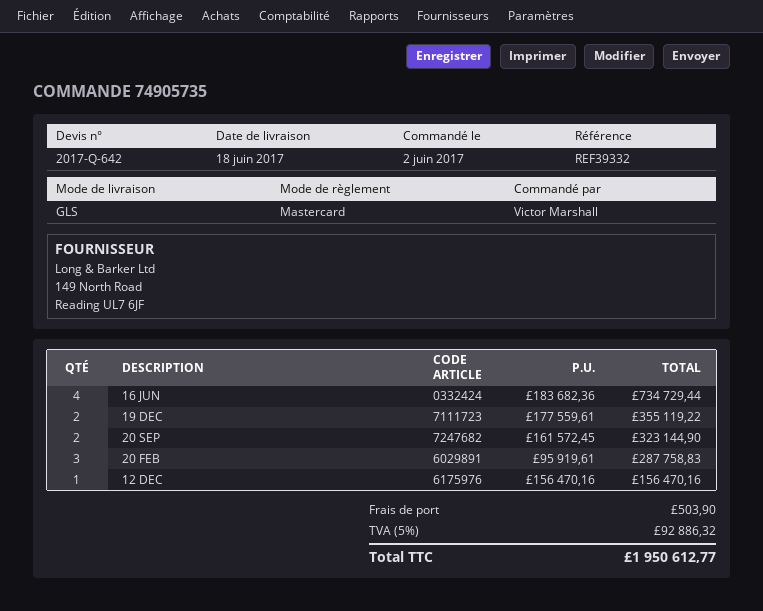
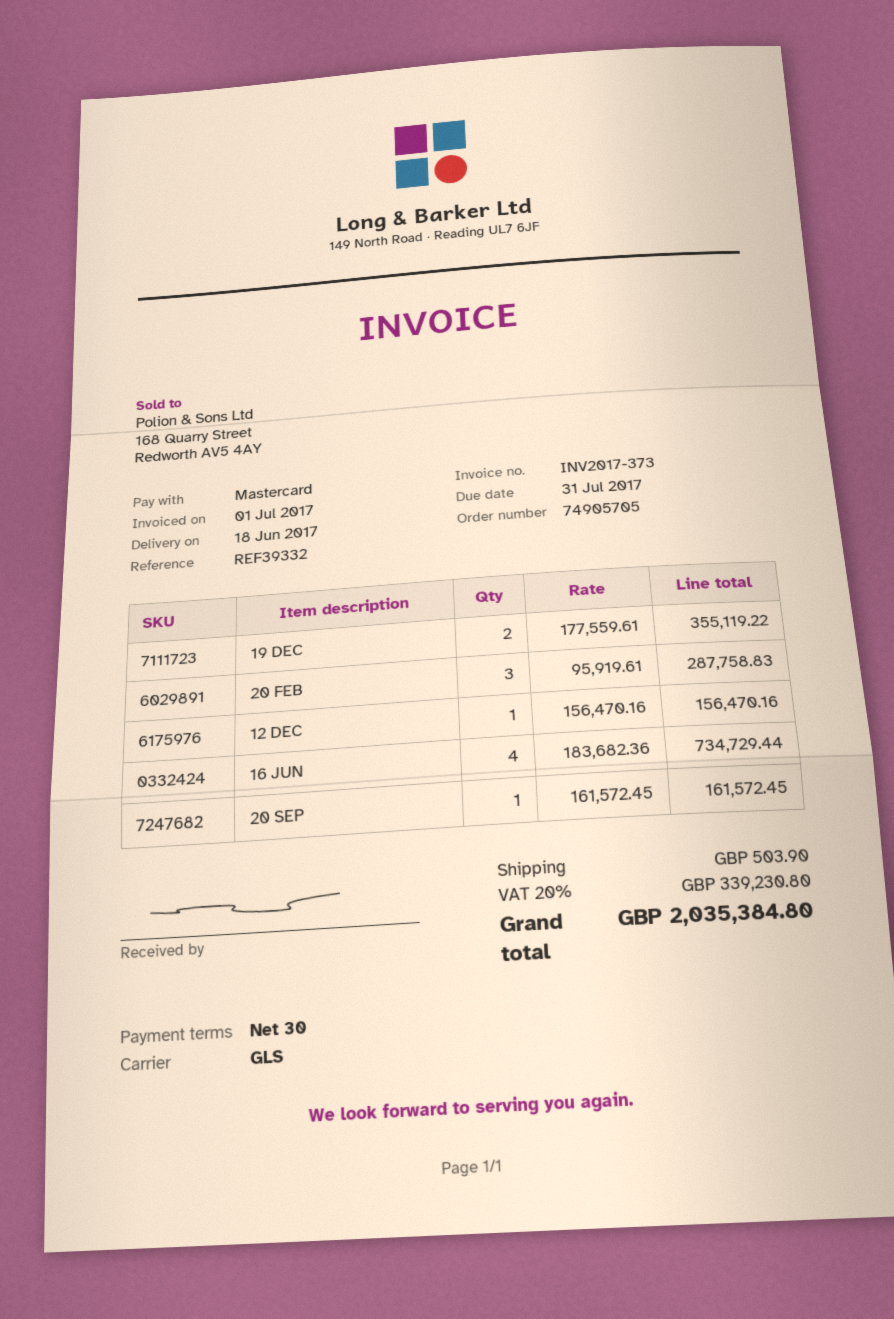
order number: 74905735 -> 74905705
20 SEP: 2 x 161572.45 = 323144.90 -> 1 x 161572.45 = 161572.45
tax: 5% = 92886.32 -> 20% = 339230.80
total: 1950612.77 -> 2035384.80

